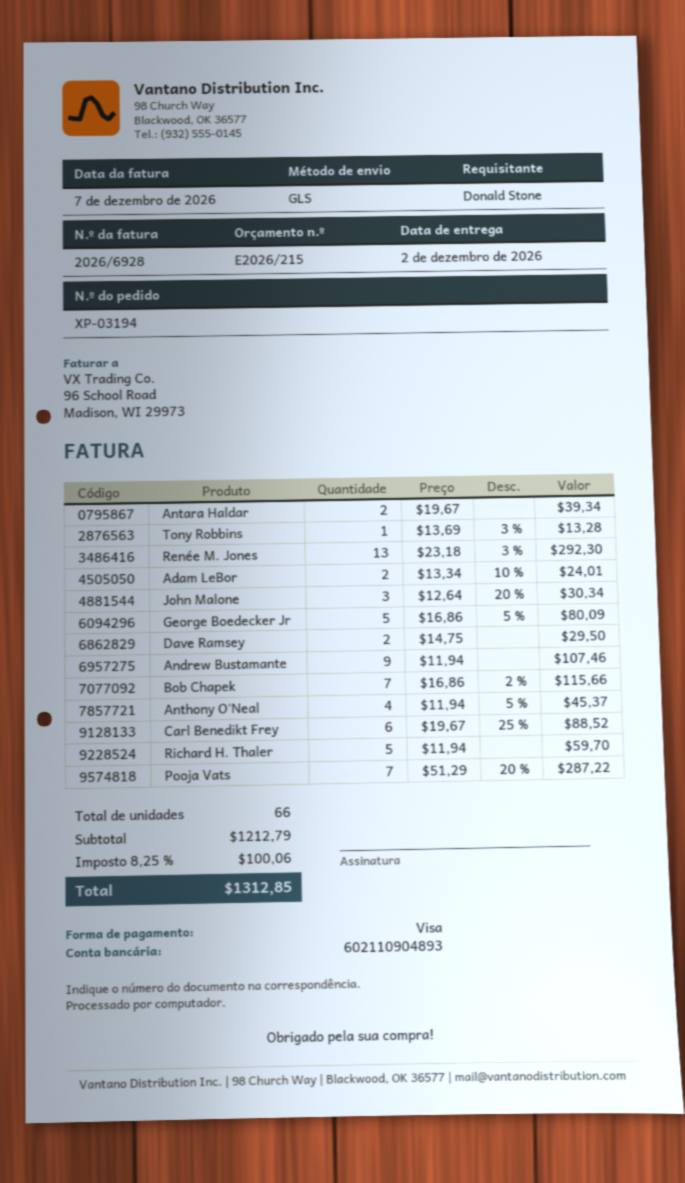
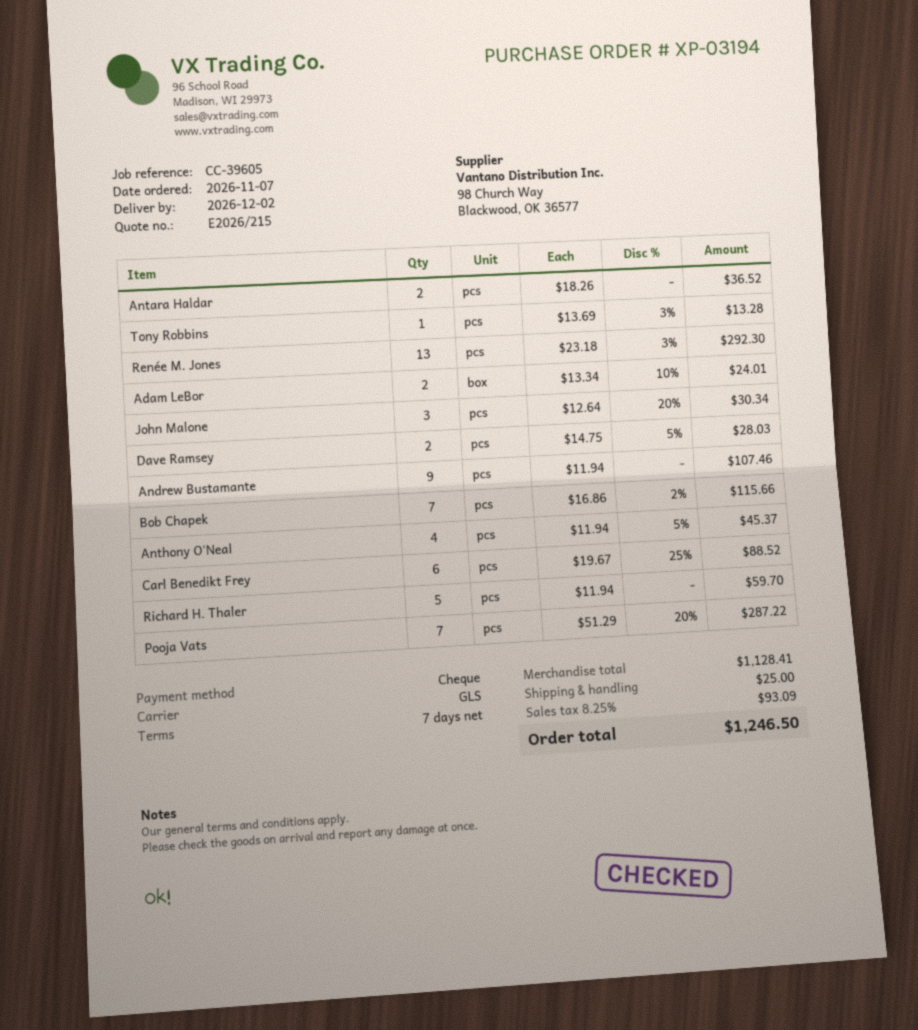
payment method: Visa -> cheque
Antara Haldar: 2 x 19.67 = 39.34 -> 2 x 18.26 = 36.52
George Boedecker Jr: 5 x 16.86 - 5% = 80.09 -> none
Dave Ramsey: 2 x 14.75 = 29.50 -> 2 x 14.75 - 5% = 28.03
subtotal: 1212.79 -> 1128.41
shipping: none -> 25.00
tax: 8.25% = 100.06 -> 8.25% = 93.09
total: 1312.85 -> 1246.50

